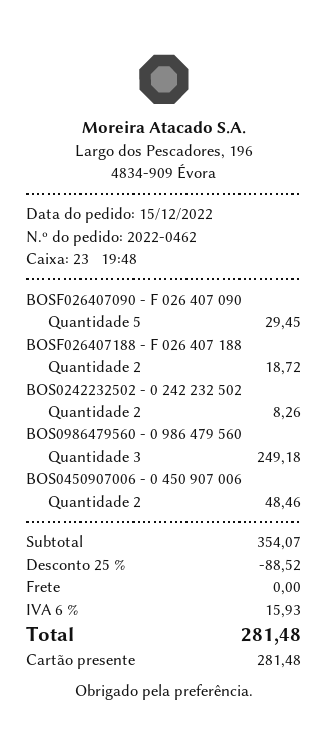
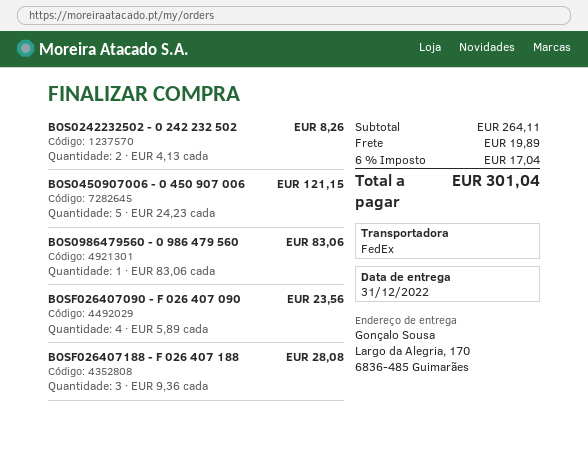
BOSF026407090 - F 026 407 090: 5 for 29.45 -> 4 for 23.56
BOSF026407188 - F 026 407 188: 2 for 18.72 -> 3 for 28.08
BOS0986479560 - 0 986 479 560: 3 for 249.18 -> 1 for 83.06
BOS0450907006 - 0 450 907 006: 2 for 48.46 -> 5 for 121.15
subtotal: 354.07 -> 264.11
discount: 25% = 88.52 -> none
shipping: 0.00 -> 19.89
tax: 6% = 15.93 -> 6% = 17.04
total: 281.48 -> 301.04

